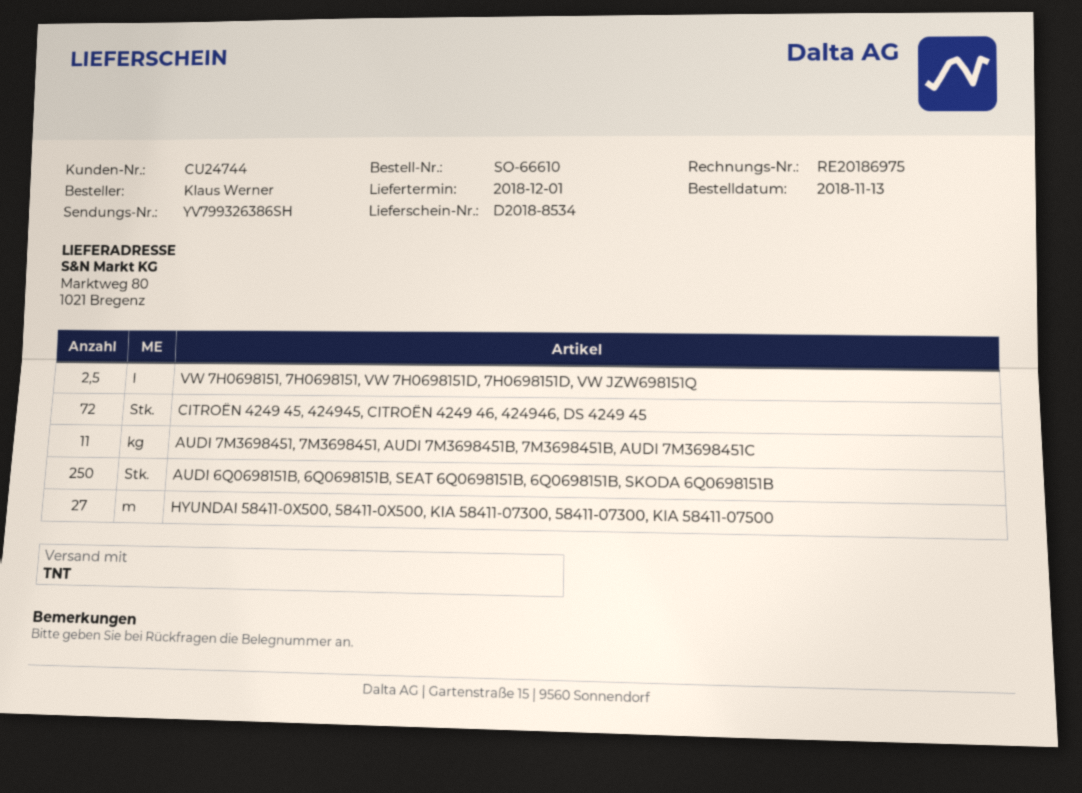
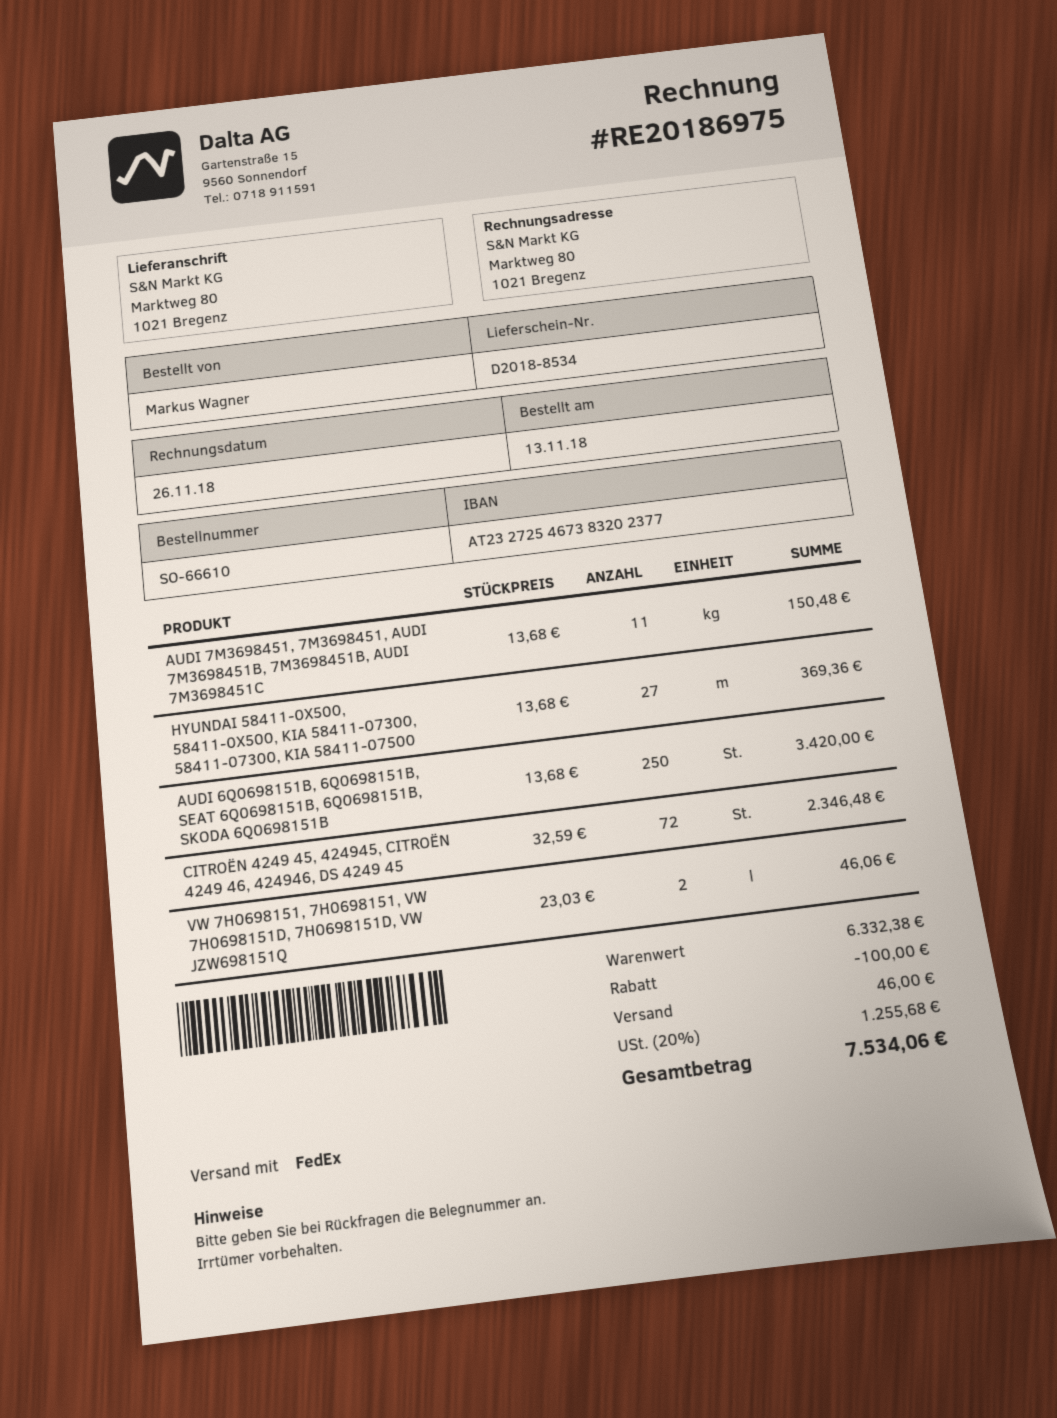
ordered by: Klaus Werner -> Markus Wagner
shipping method: TNT -> FedEx
VW 7H0698151, 7H0698151, VW 7H0698151D, 7H0698151D, VW JZW698151Q: 2.5 -> 2

